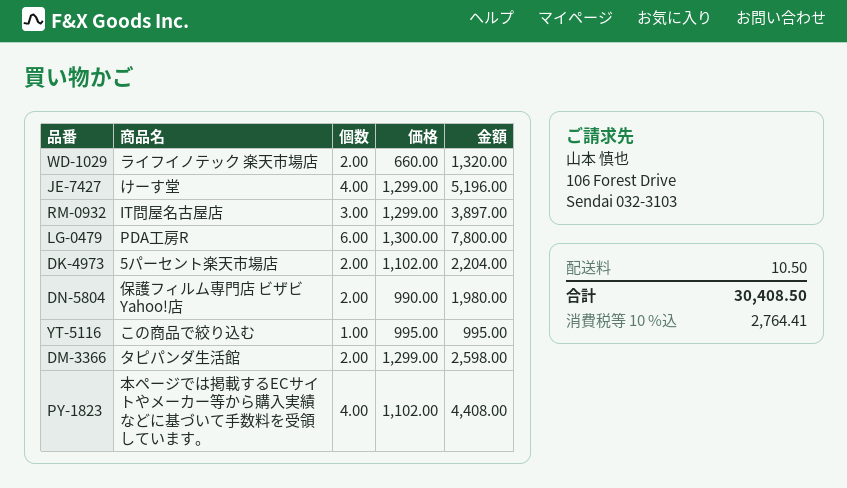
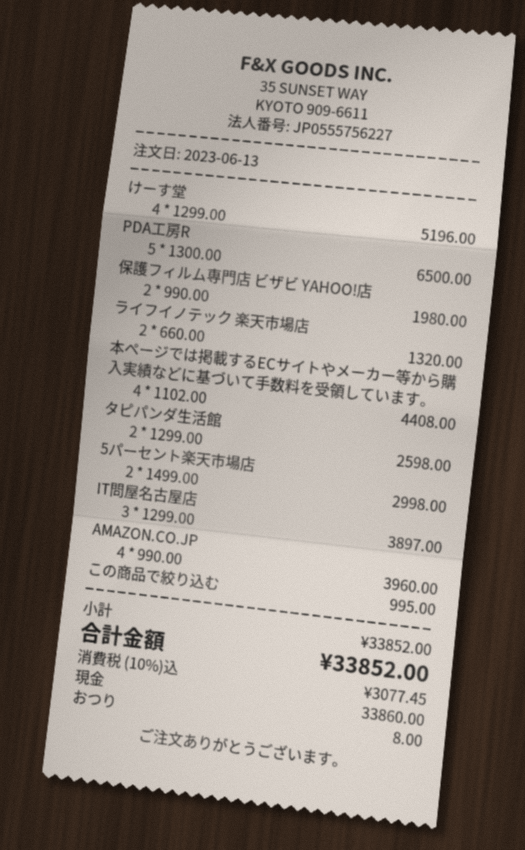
PDA工房R: 6 x 1300.00 = 7800.00 -> 5 x 1300.00 = 6500.00
5パーセント楽天市場店: 2 x 1102.00 = 2204.00 -> 2 x 1499.00 = 2998.00
AMAZON.CO.JP: none -> 4 x 990.00 = 3960.00
shipping: 10.50 -> none
tax: 10% = 2764.41 -> 10% = 3077.45
total: 30408.50 -> 33852.00

